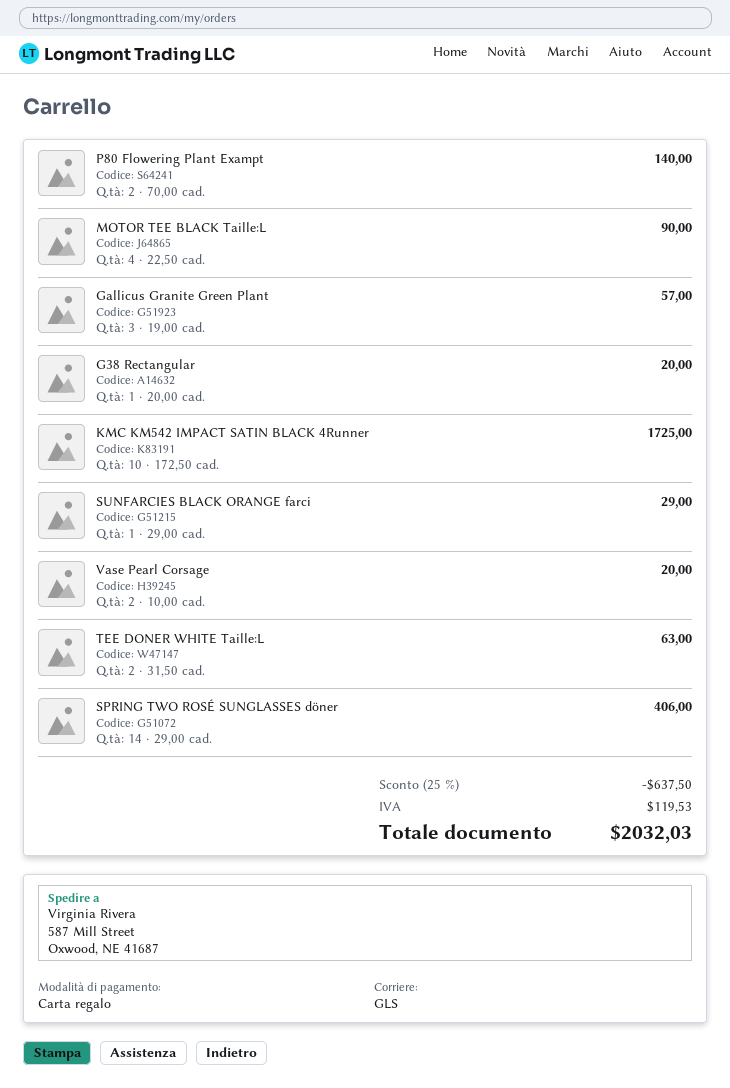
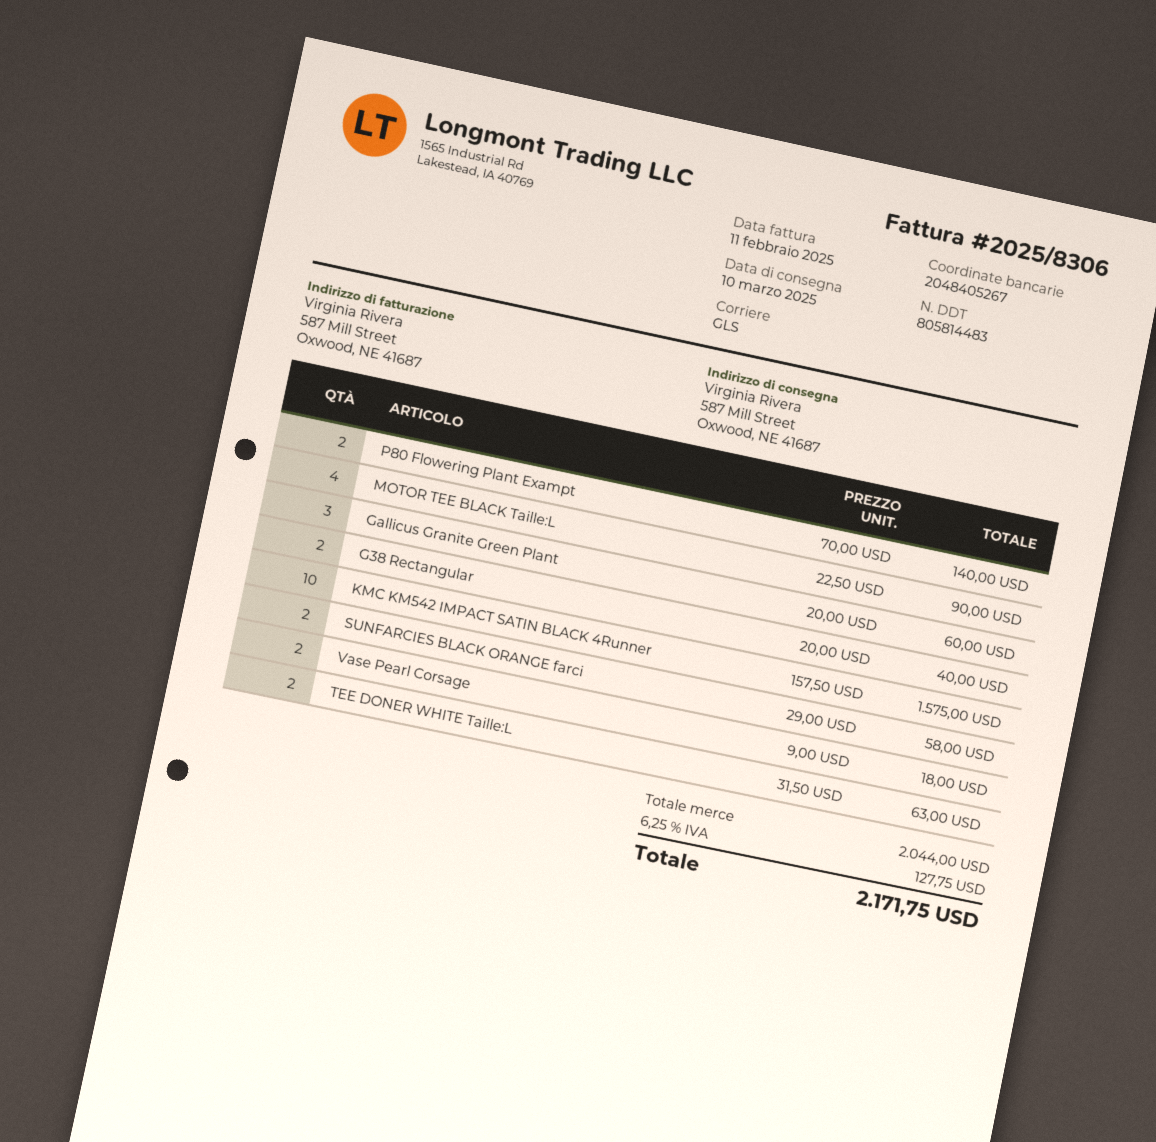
Gallicus Granite Green Plant: 3 x 19.00 = 57.00 -> 3 x 20.00 = 60.00
G38 Rectangular: 1 x 20.00 = 20.00 -> 2 x 20.00 = 40.00
KMC KM542 IMPACT SATIN BLACK 4Runner: 10 x 172.50 = 1725.00 -> 10 x 157.50 = 1575.00
SUNFARCIES BLACK ORANGE farci: 1 x 29.00 = 29.00 -> 2 x 29.00 = 58.00
Vase Pearl Corsage: 2 x 10.00 = 20.00 -> 2 x 9.00 = 18.00
SPRING TWO ROSÉ SUNGLASSES döner: 14 x 29.00 = 406.00 -> none
discount: 25% = 637.50 -> none
tax: 119.53 -> 127.75
total: 2032.03 -> 2171.75

